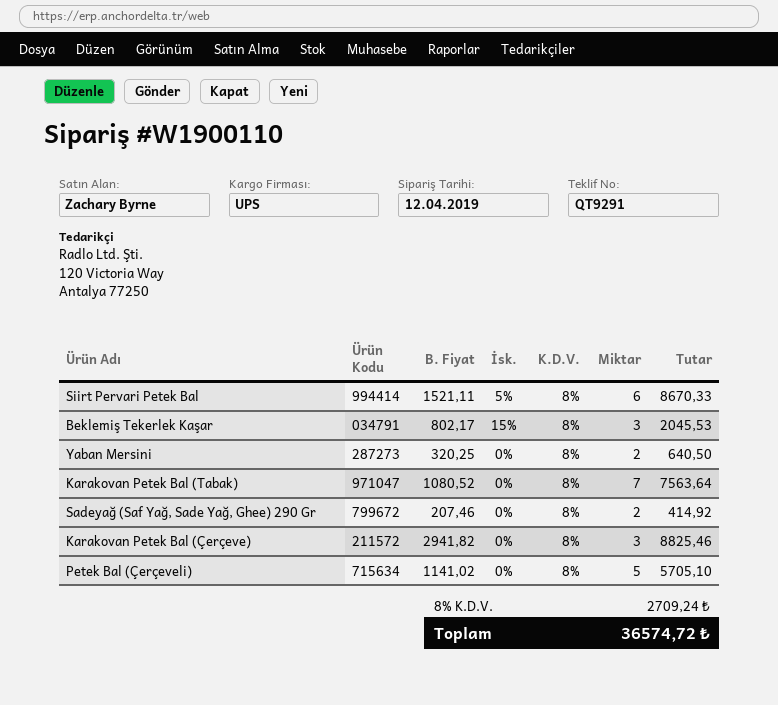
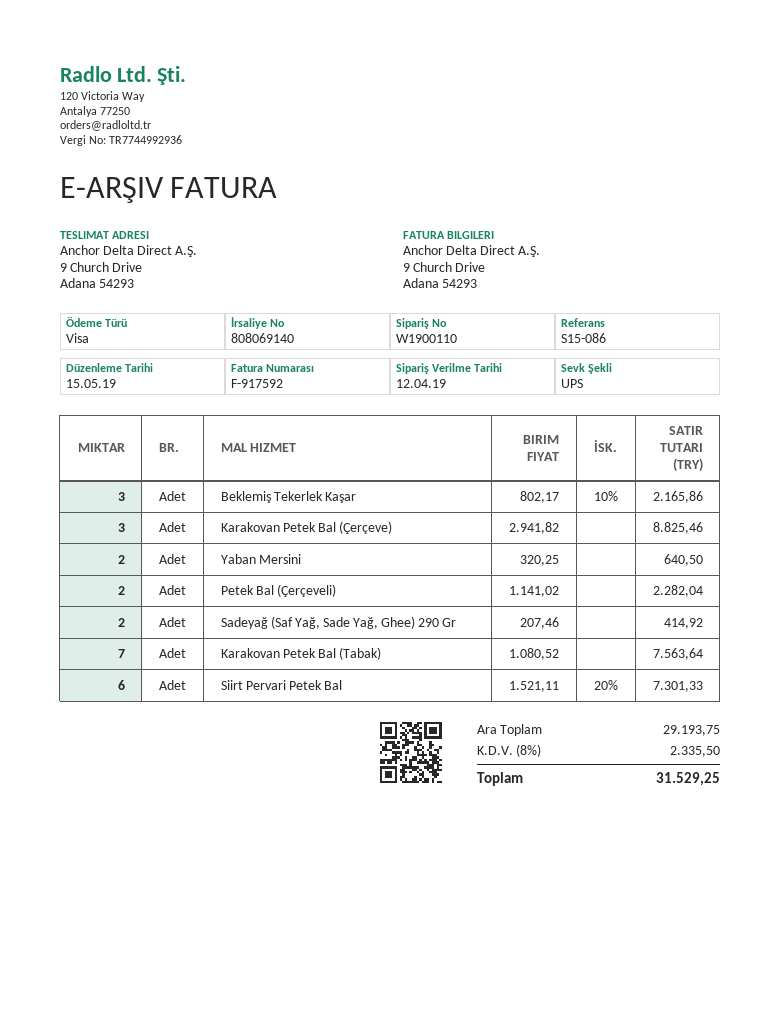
Siirt Pervari Petek Bal: 6 x 1521.11 - 5% = 8670.33 -> 6 x 1521.11 - 20% = 7301.33
Beklemiş Tekerlek Kaşar: 3 x 802.17 - 15% = 2045.53 -> 3 x 802.17 - 10% = 2165.86
Petek Bal (Çerçeveli): 5 x 1141.02 = 5705.10 -> 2 x 1141.02 = 2282.04
tax: 8% = 2709.24 -> 8% = 2335.50
total: 36574.72 -> 31529.25

